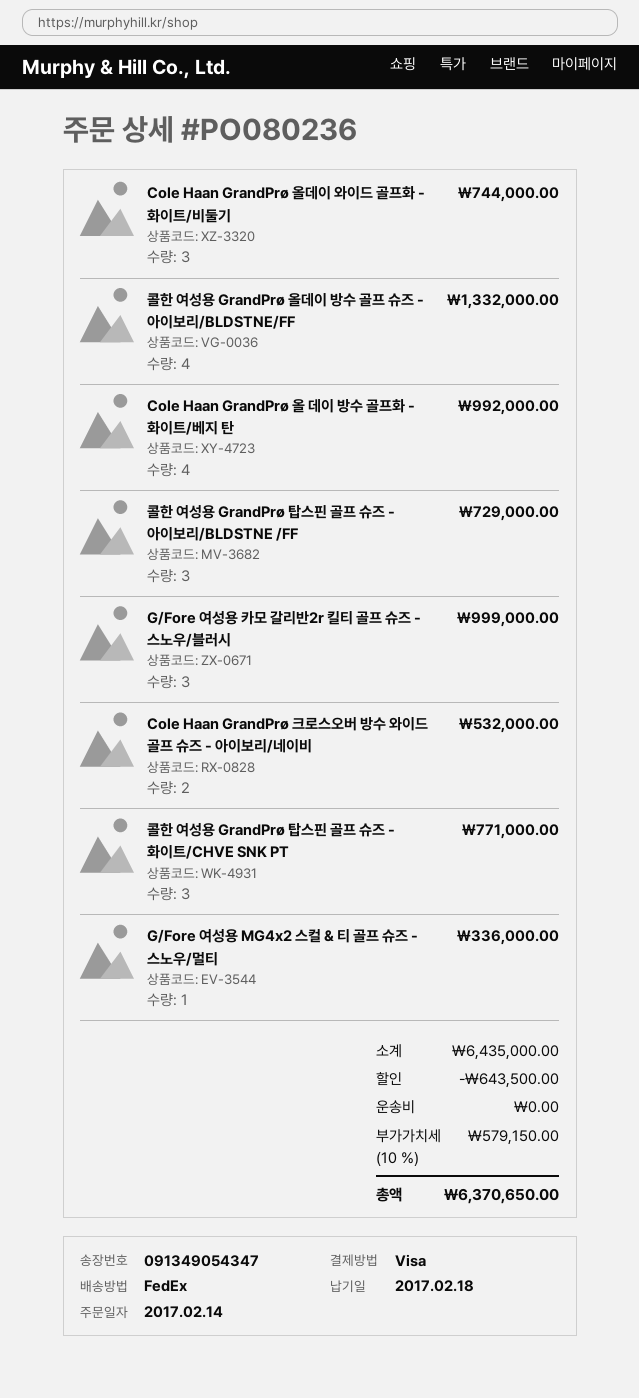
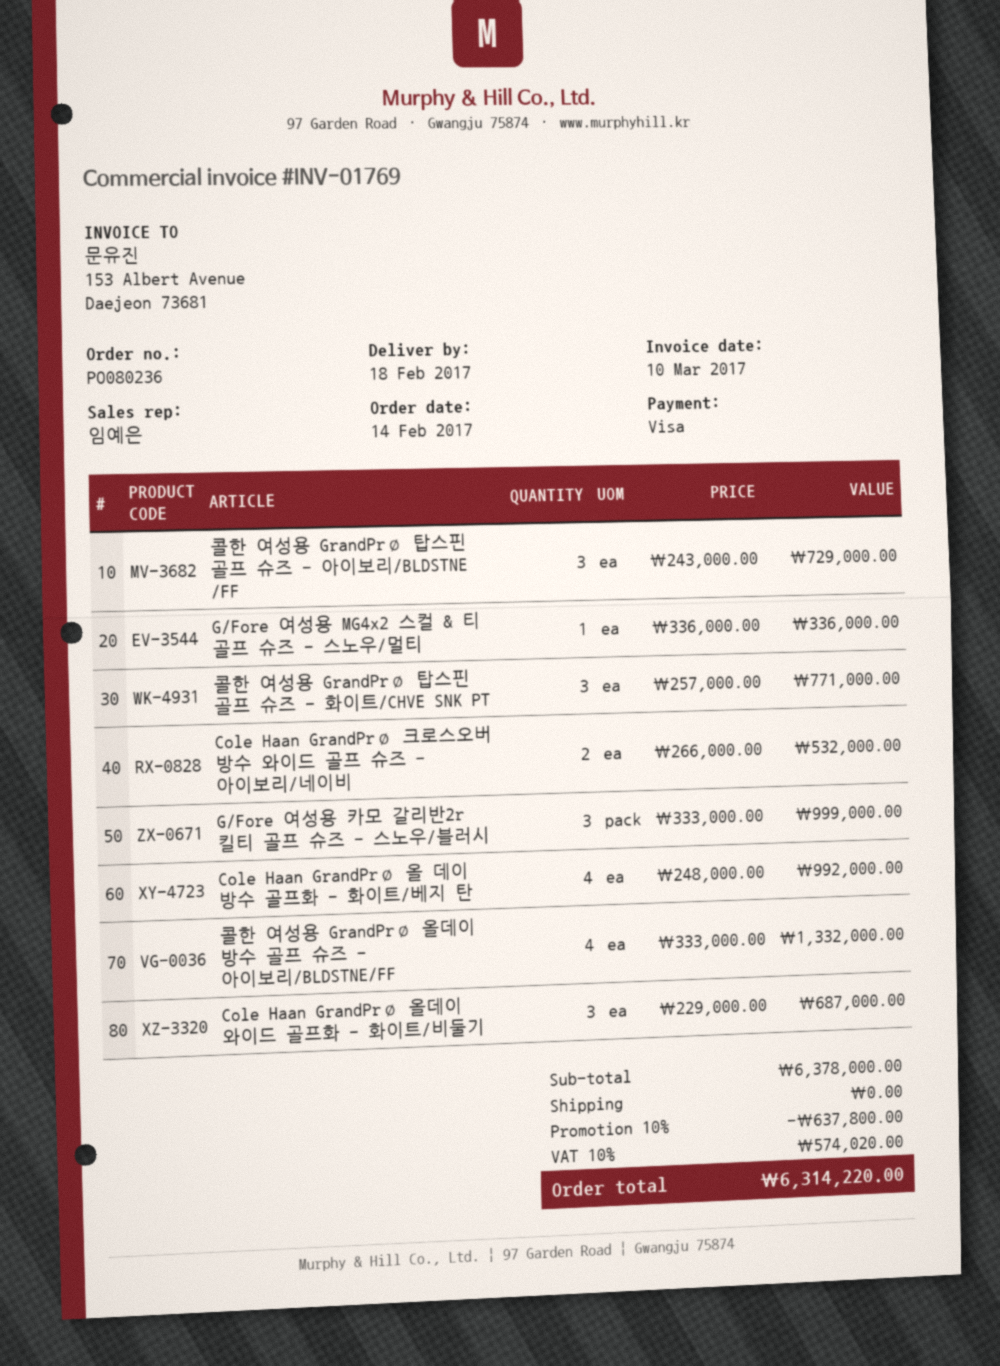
Cole Haan GrandPrø 올데이 와이드 골프화 - 화이트/비둘기: 3 for 744000.00 -> 3 for 687000.00
subtotal: 6435000.00 -> 6378000.00
discount: 643500.00 -> 637800.00
tax: 10% = 579150.00 -> 10% = 574020.00
total: 6370650.00 -> 6314220.00

